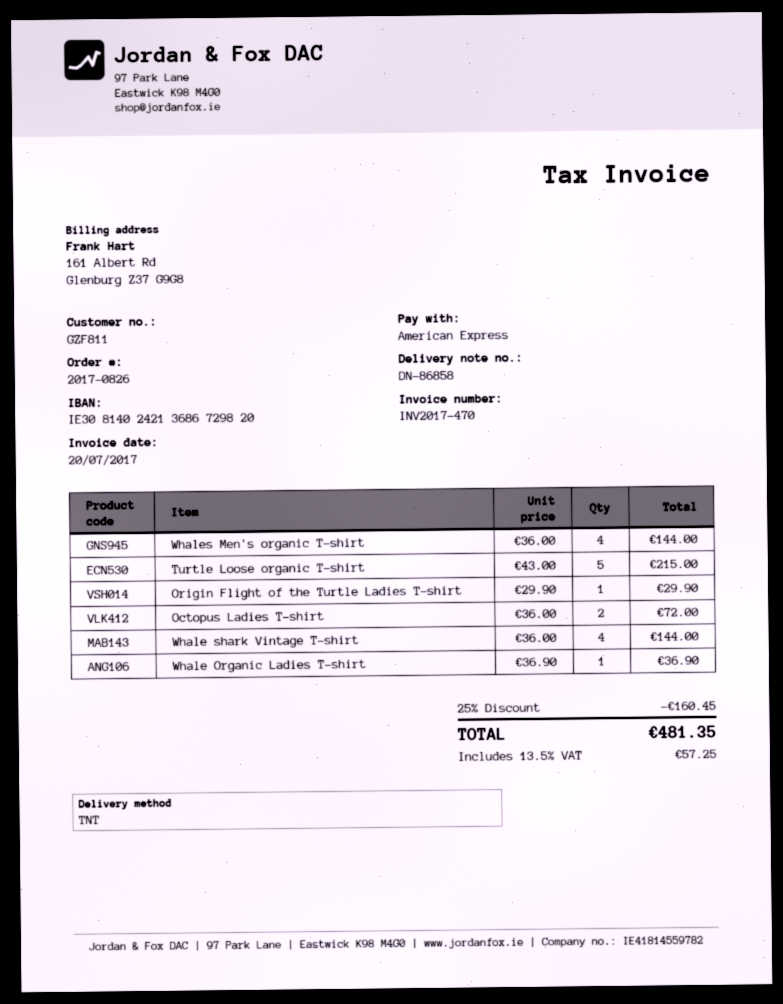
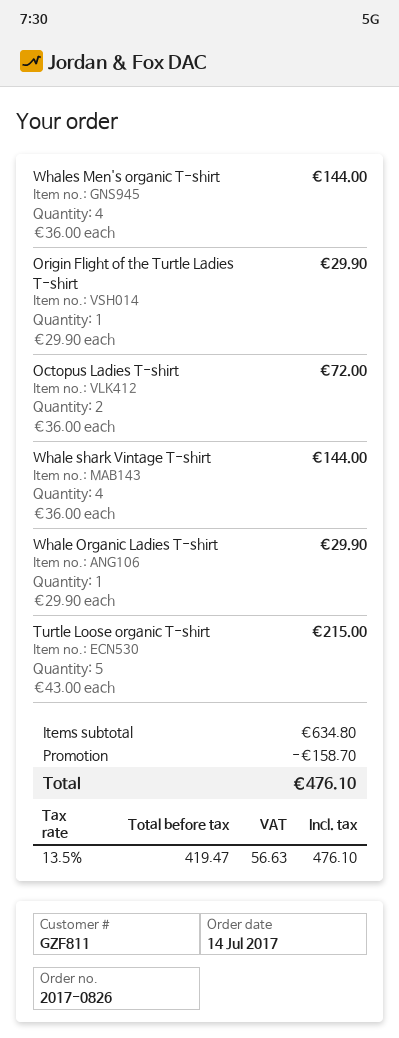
Whale Organic Ladies T-shirt: 1 x 36.90 = 36.90 -> 1 x 29.90 = 29.90
discount: 160.45 -> 158.70
tax: 13.5% = 57.25 -> 13.5% = 56.63
total: 481.35 -> 476.10

